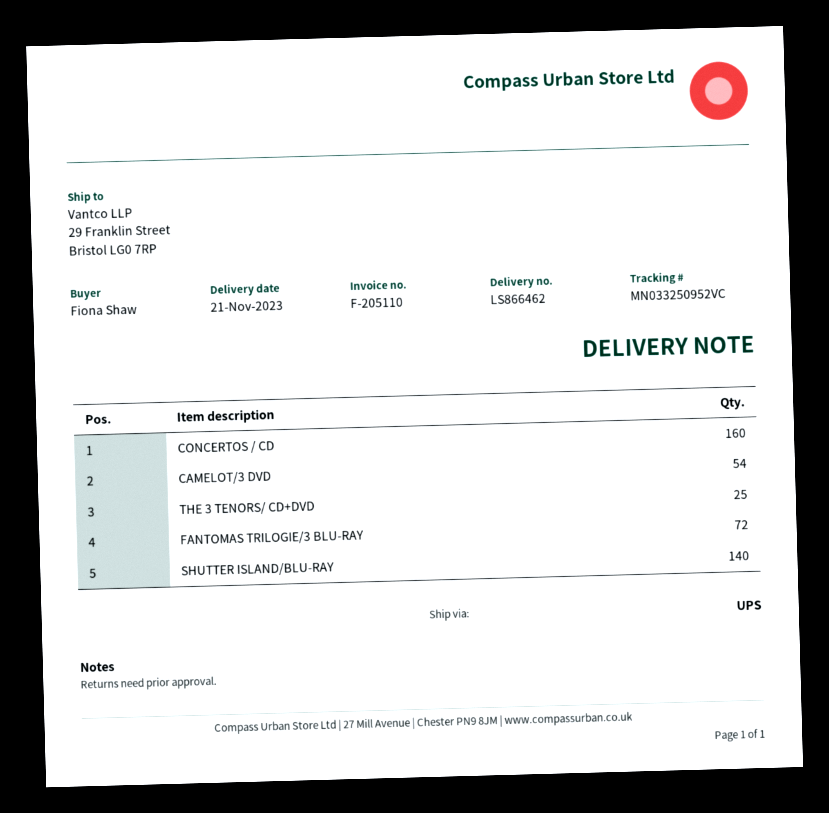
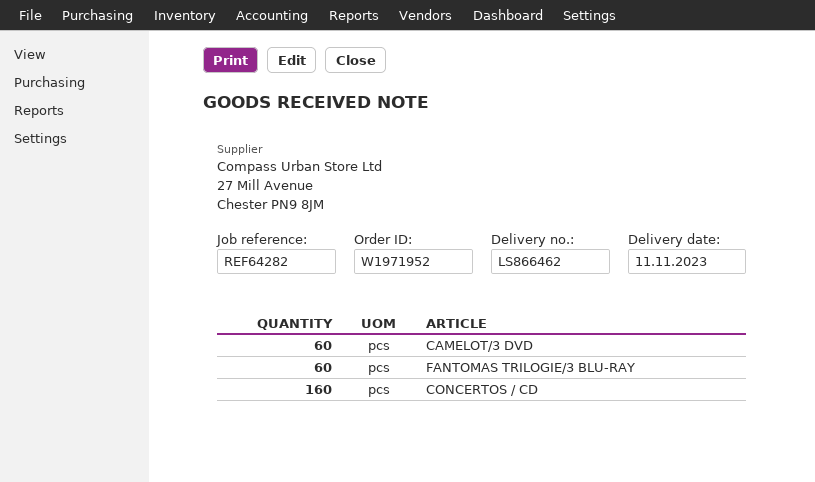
delivery date: 2023-11-21 -> 2023-11-11
CAMELOT/3 DVD: 54 -> 60
THE 3 TENORS/ CD+DVD: 25 -> none
FANTOMAS TRILOGIE/3 BLU-RAY: 72 -> 60
SHUTTER ISLAND/BLU-RAY: 140 -> none

